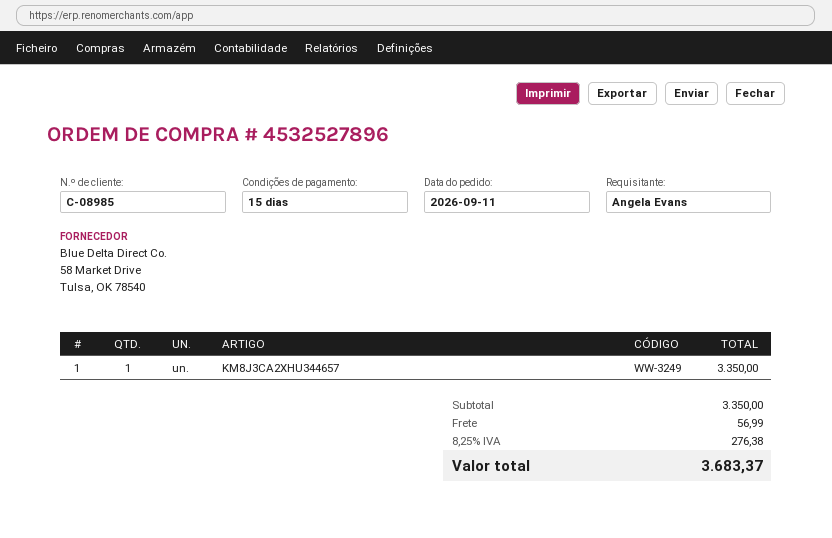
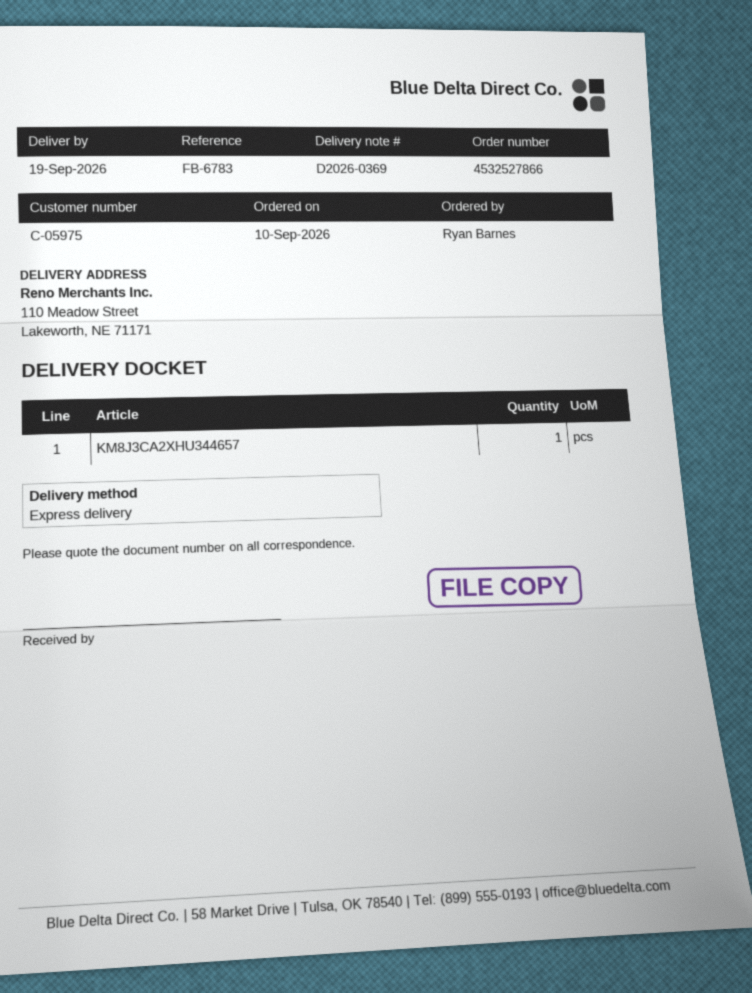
order number: 4532527896 -> 4532527866
order date: 2026-09-11 -> 2026-09-10
customer number: C-08985 -> C-05975
ordered by: Angela Evans -> Ryan Barnes

